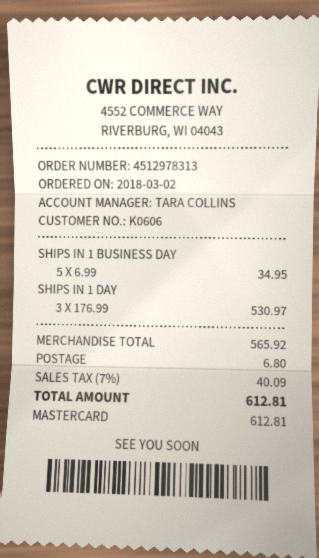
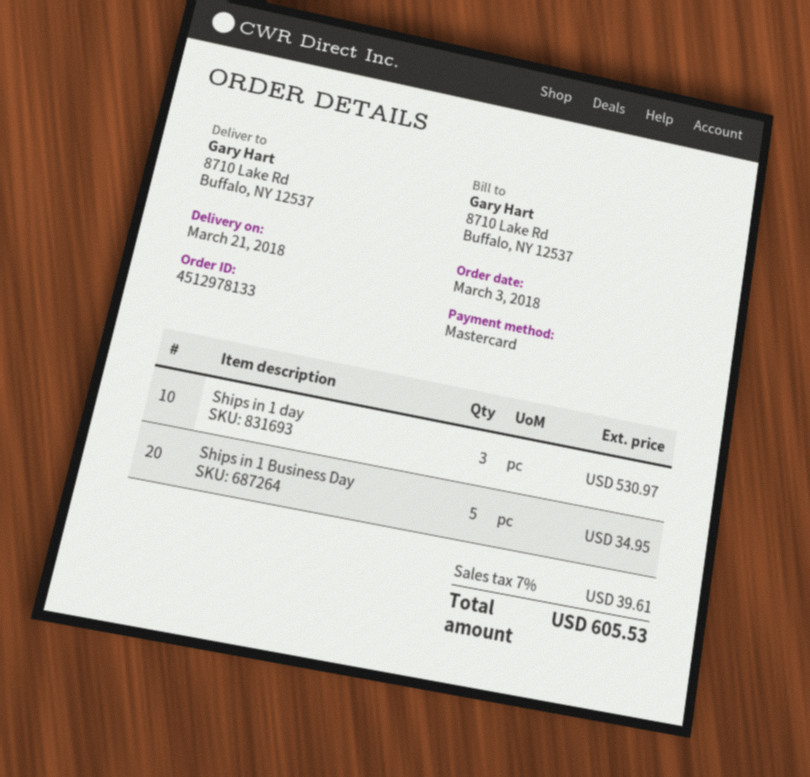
order number: 4512978313 -> 4512978133
order date: 2018-03-02 -> 2018-03-03
shipping: 6.80 -> none
tax: 7% = 40.09 -> 7% = 39.61
total: 612.81 -> 605.53

